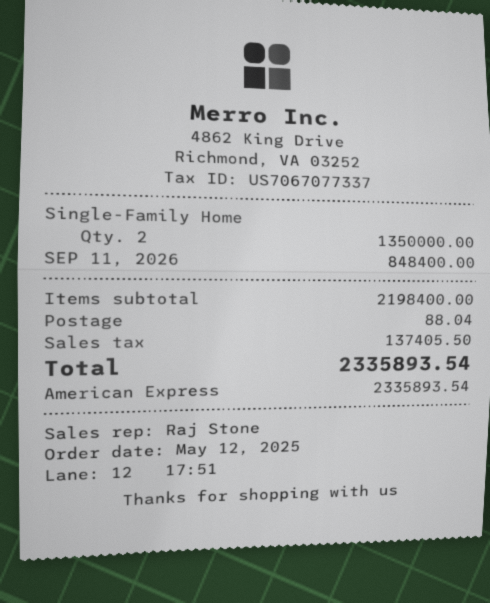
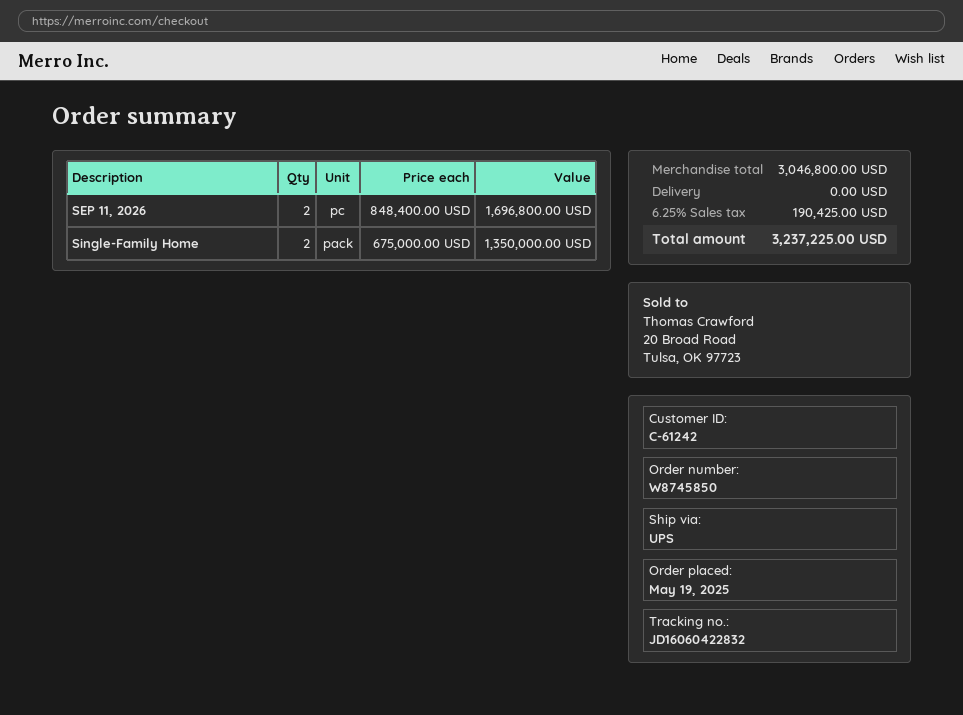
order date: 2025-05-12 -> 2025-05-19
SEP 11, 2026: 1 for 848400.00 -> 2 for 1696800.00
subtotal: 2198400.00 -> 3046800.00
shipping: 88.04 -> 0.00
tax: 137405.50 -> 190425.00
total: 2335893.54 -> 3237225.00

